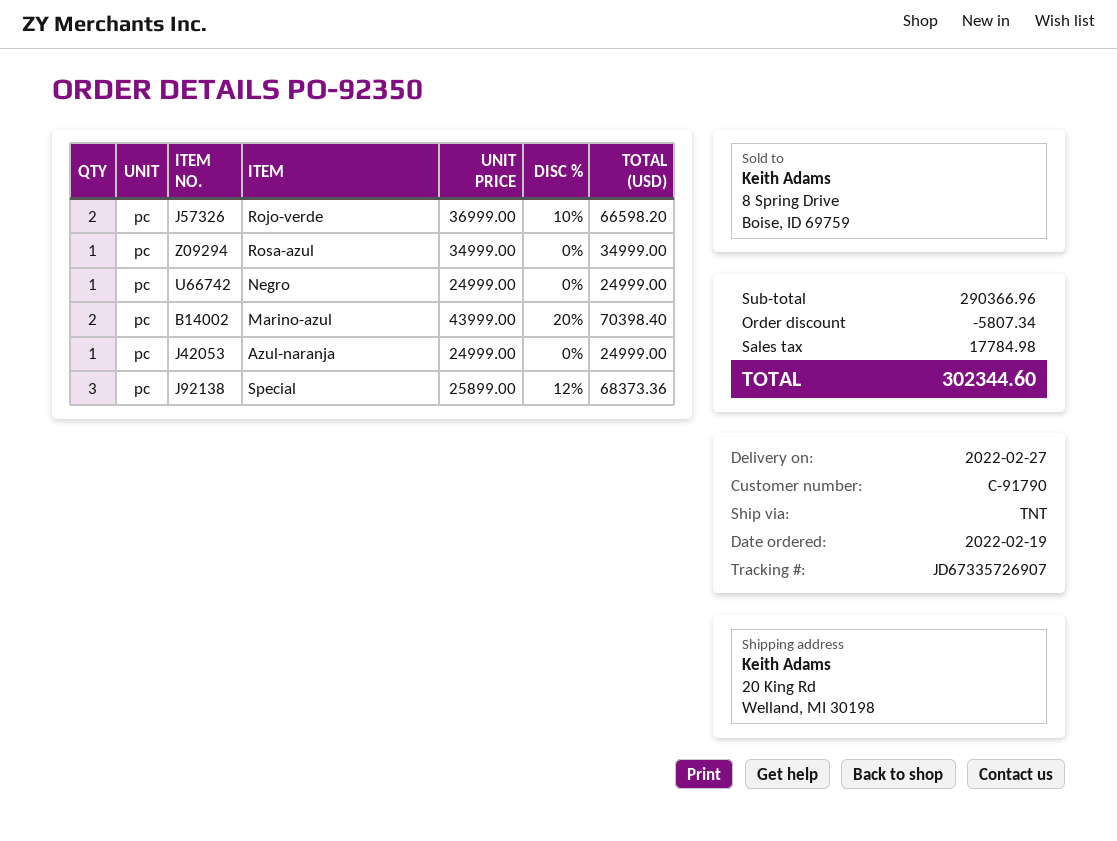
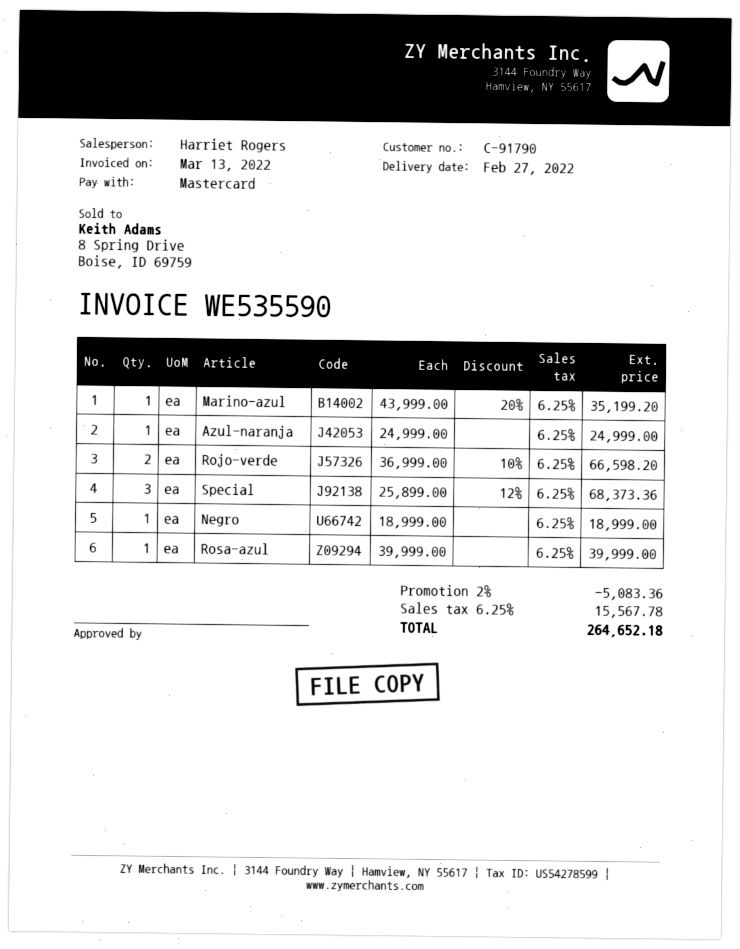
Rosa-azul: 1 x 34999.00 = 34999.00 -> 1 x 39999.00 = 39999.00
Negro: 1 x 24999.00 = 24999.00 -> 1 x 18999.00 = 18999.00
Marino-azul: 2 x 43999.00 - 20% = 70398.40 -> 1 x 43999.00 - 20% = 35199.20
discount: 5807.34 -> 5083.36
tax: 17784.98 -> 15567.78
total: 302344.60 -> 264652.18

